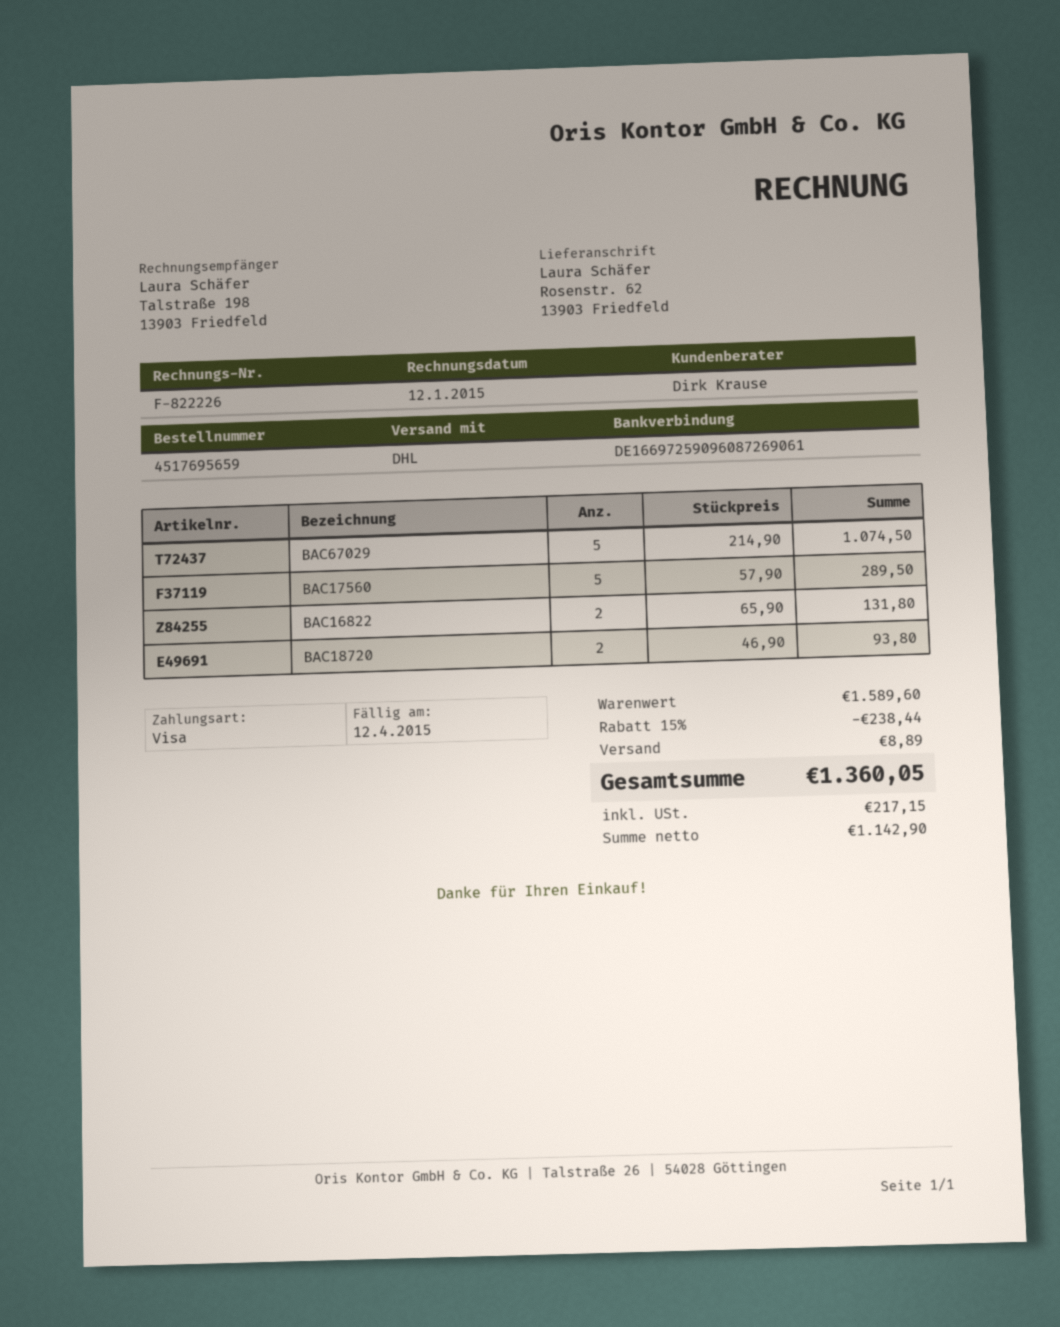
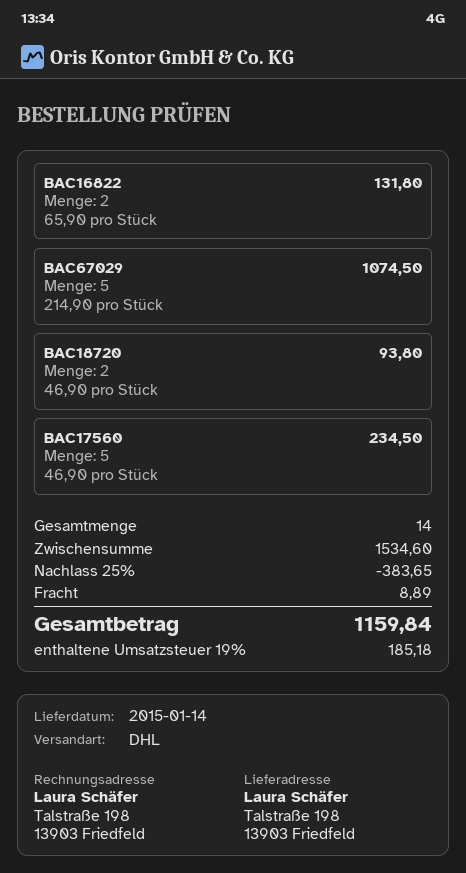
ship to: Rosenstr. 62, 13903 Friedfeld -> Talstraße 198, 13903 Friedfeld
BAC17560: 5 x 57.90 = 289.50 -> 5 x 46.90 = 234.50
subtotal: 1589.60 -> 1534.60
discount: 15% = 238.44 -> 25% = 383.65
tax: 217.15 -> 185.18
total: 1360.05 -> 1159.84

